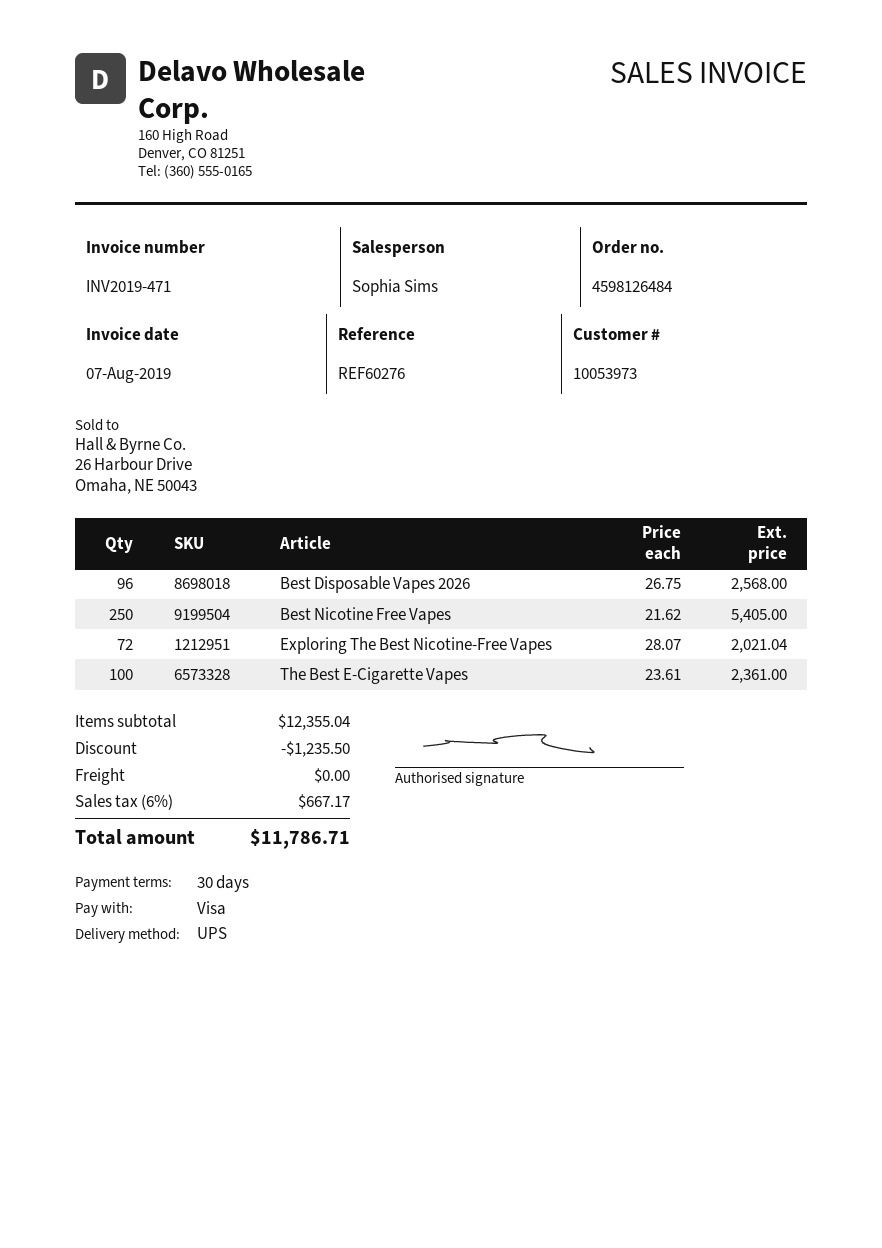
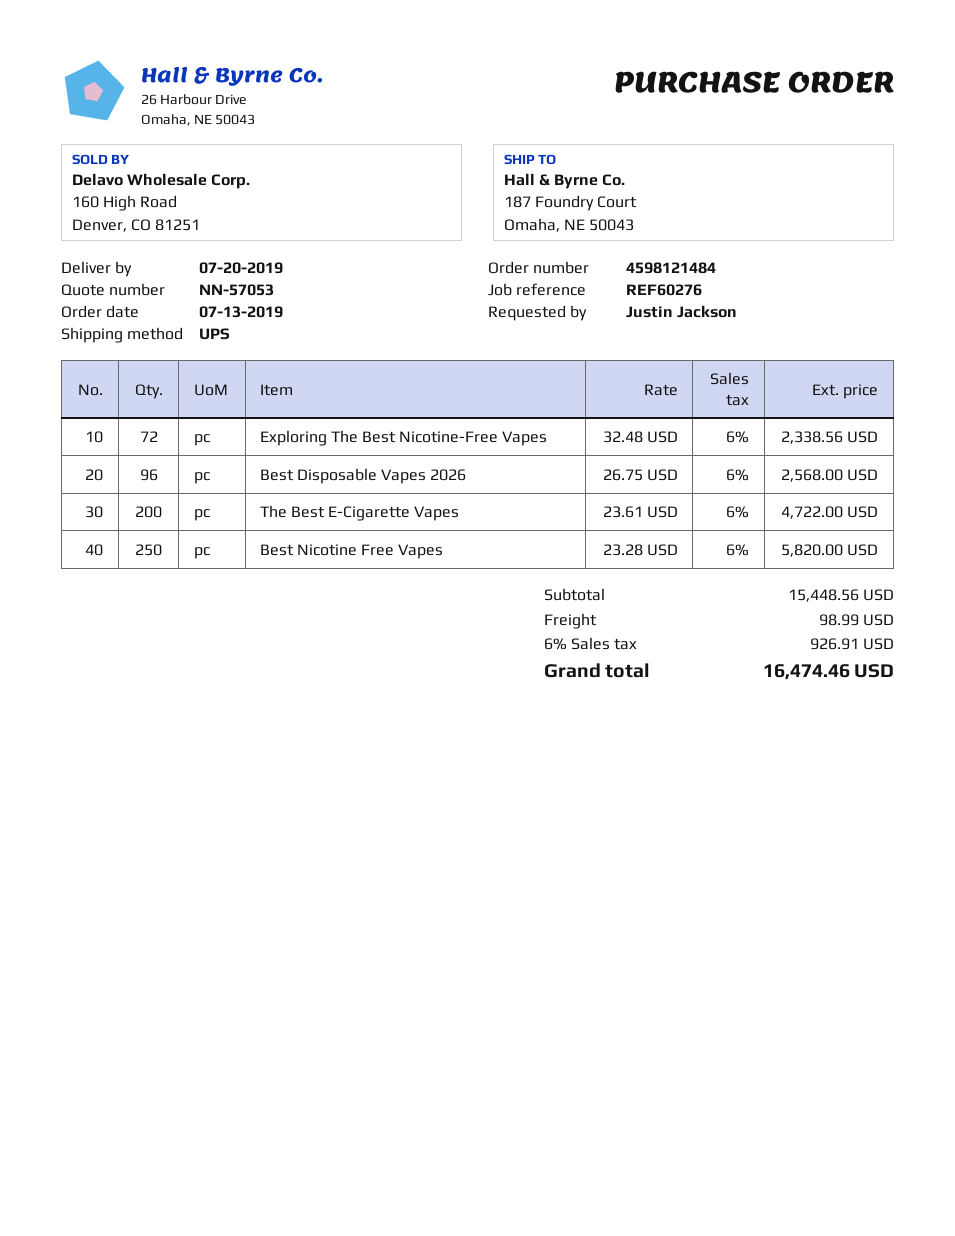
order number: 4598126484 -> 4598121484
Best Nicotine Free Vapes: 250 x 21.62 = 5405.00 -> 250 x 23.28 = 5820.00
Exploring The Best Nicotine-Free Vapes: 72 x 28.07 = 2021.04 -> 72 x 32.48 = 2338.56
The Best E-Cigarette Vapes: 100 x 23.61 = 2361.00 -> 200 x 23.61 = 4722.00
subtotal: 12355.04 -> 15448.56
discount: 1235.50 -> none
shipping: 0.00 -> 98.99
tax: 6% = 667.17 -> 6% = 926.91
total: 11786.71 -> 16474.46

